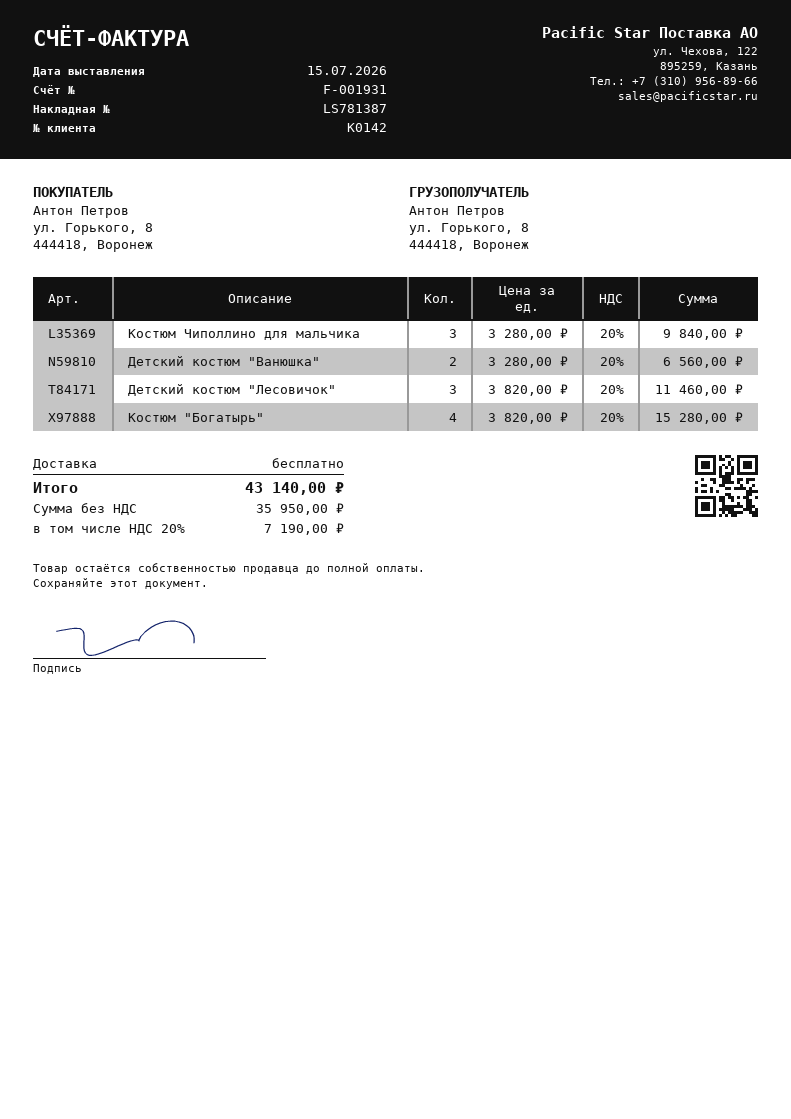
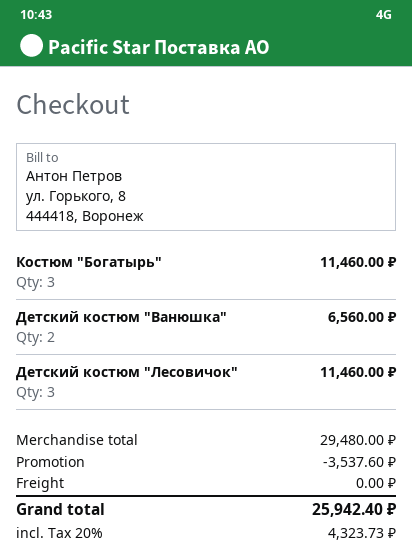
Костюм Чиполлино для мальчика: 3 for 9840.00 -> none
Костюм "Богатырь": 4 for 15280.00 -> 3 for 11460.00
discount: none -> 3537.60
tax: 20% = 7190.00 -> 20% = 4323.73
total: 43140.00 -> 25942.40

